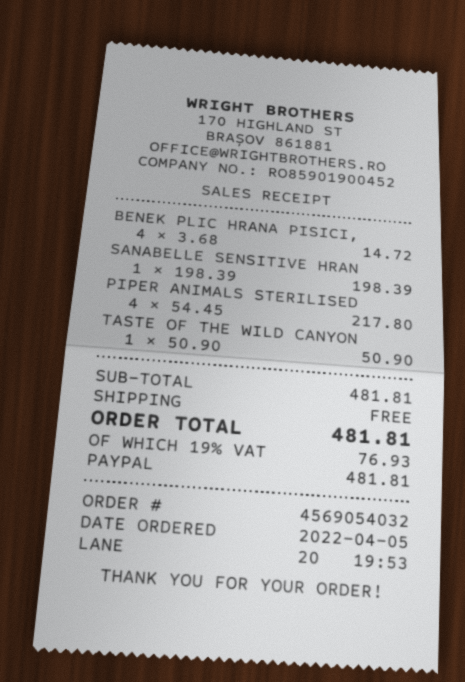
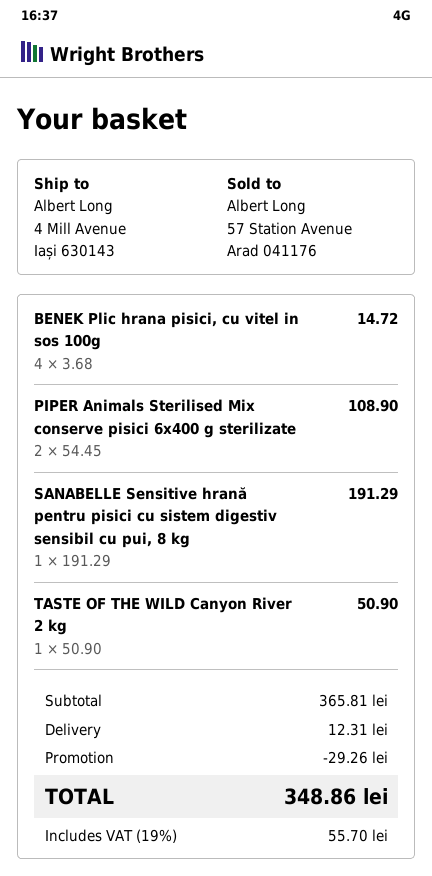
SANABELLE SENSITIVE HRAN: 1 x 198.39 = 198.39 -> 1 x 191.29 = 191.29
PIPER ANIMALS STERILISED: 4 x 54.45 = 217.80 -> 2 x 54.45 = 108.90
subtotal: 481.81 -> 365.81
discount: none -> 29.26
shipping: 0.00 -> 12.31
tax: 19% = 76.93 -> 19% = 55.70
total: 481.81 -> 348.86

